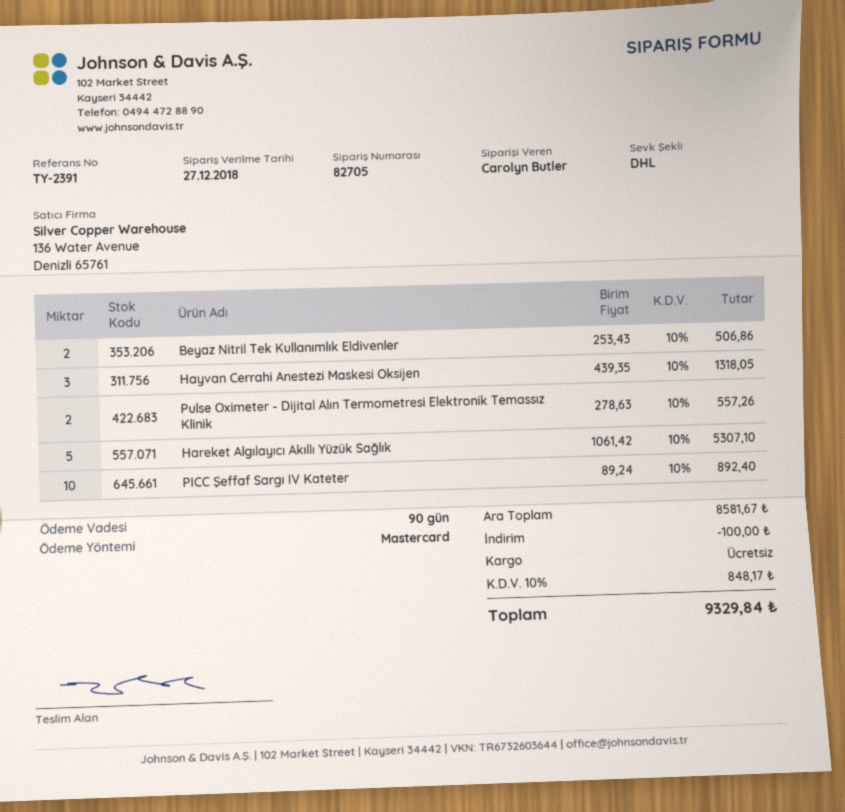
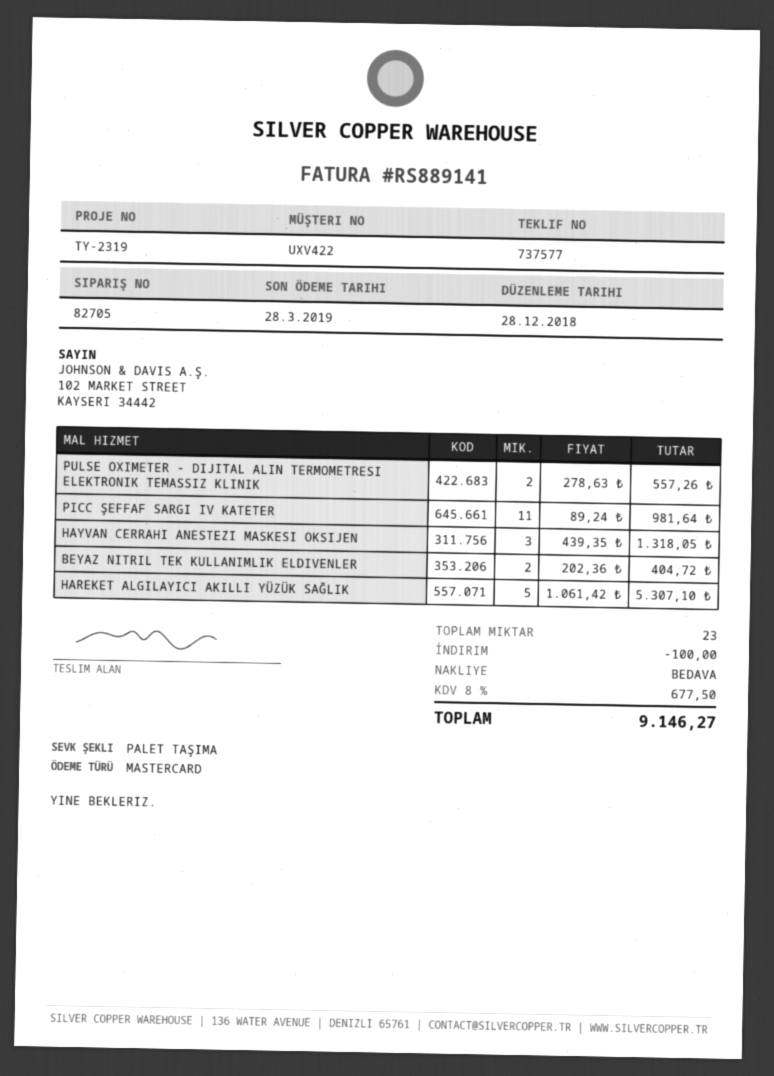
reference: TY-2391 -> TY-2319
shipping method: DHL -> pallet freight
Beyaz Nitril Tek Kullanımlık Eldivenler: 2 x 253.43 = 506.86 -> 2 x 202.36 = 404.72
PICC Şeffaf Sargı IV Kateter: 10 x 89.24 = 892.40 -> 11 x 89.24 = 981.64
tax: 10% = 848.17 -> 8% = 677.50
total: 9329.84 -> 9146.27

